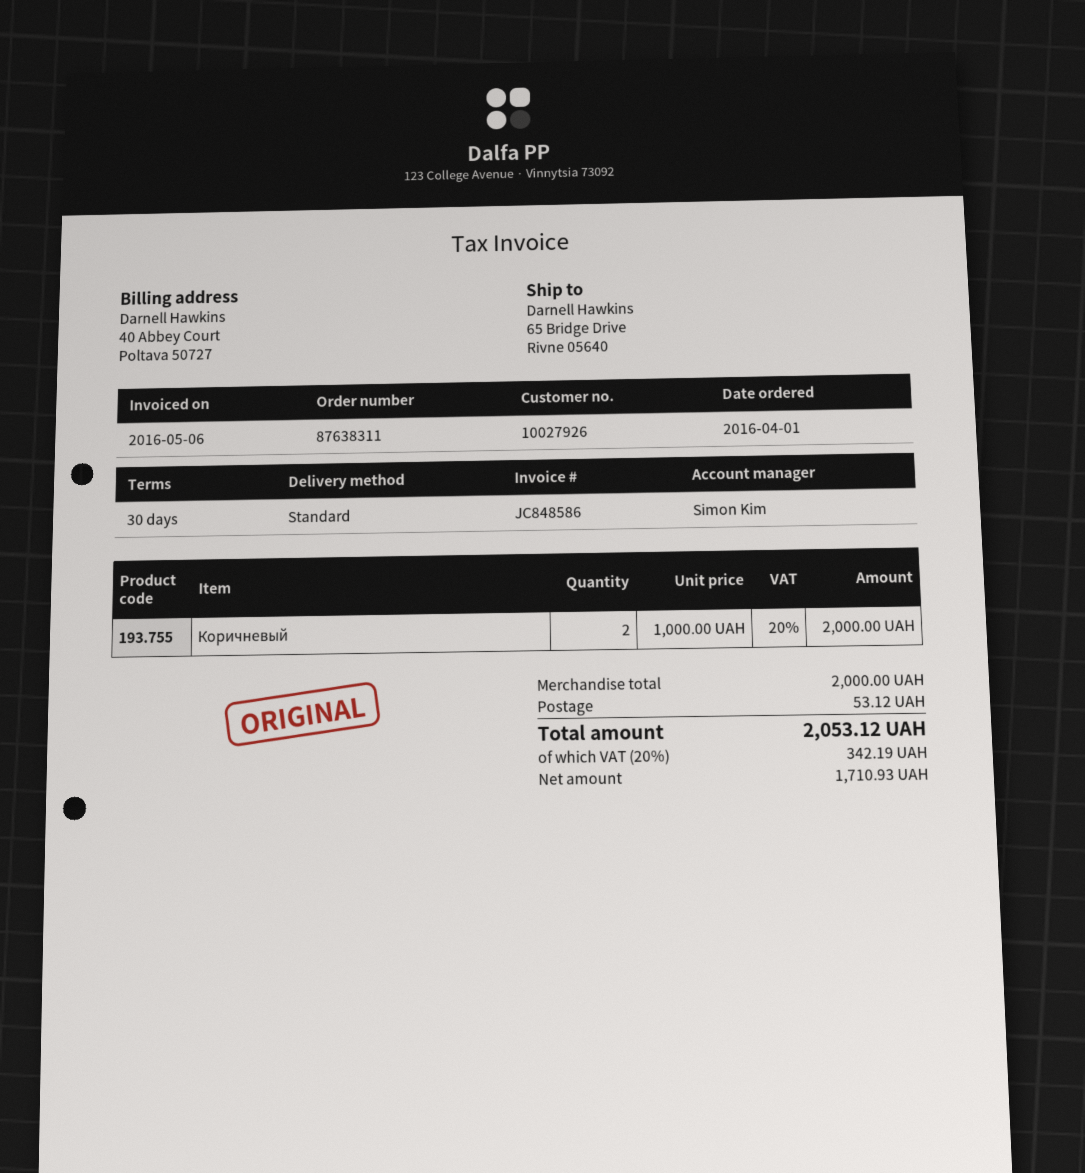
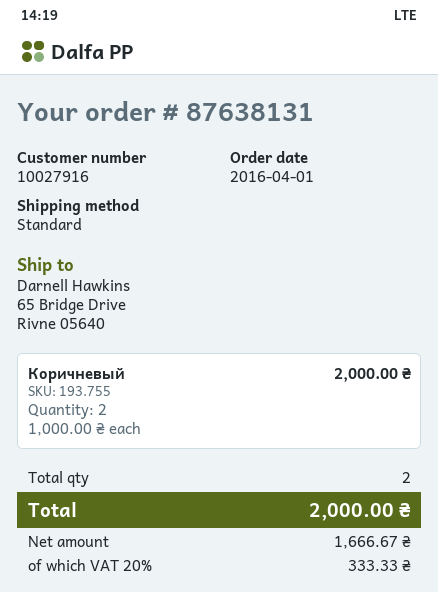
order number: 87638311 -> 87638131
customer number: 10027926 -> 10027916
shipping: 53.12 -> none
net: 1710.93 -> 1666.67
tax: 20% = 342.19 -> 20% = 333.33
total: 2053.12 -> 2000.00

